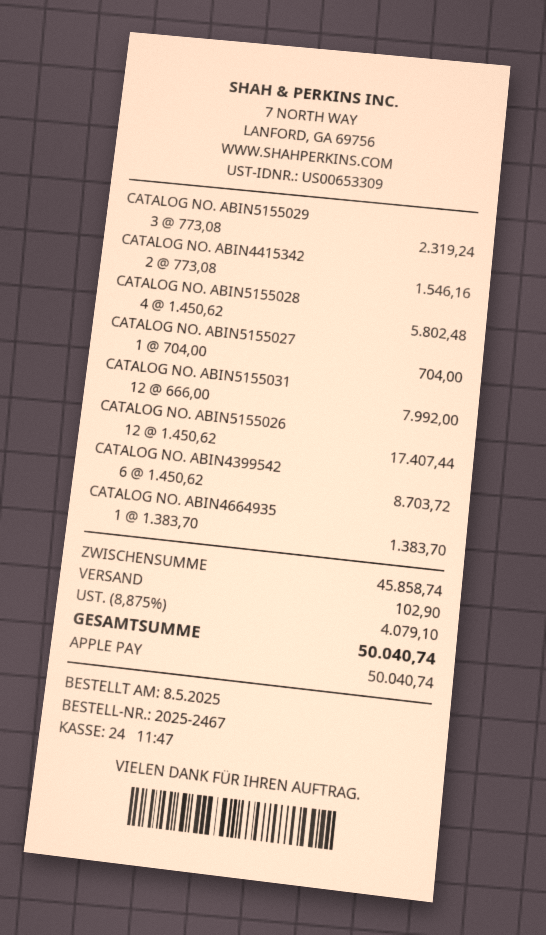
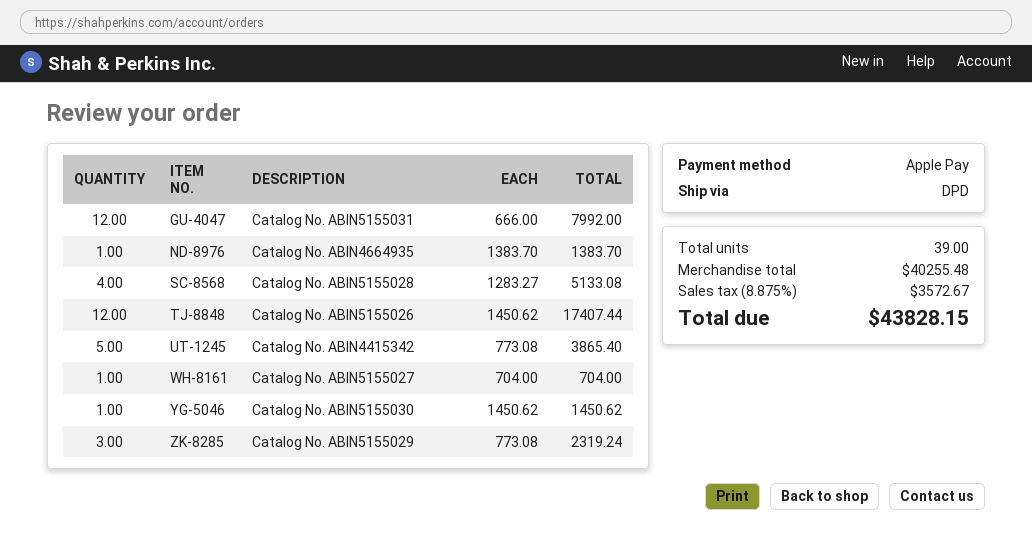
CATALOG NO. ABIN4415342: 2 x 773.08 = 1546.16 -> 5 x 773.08 = 3865.40
CATALOG NO. ABIN5155028: 4 x 1450.62 = 5802.48 -> 4 x 1283.27 = 5133.08
CATALOG NO. ABIN4399542: 6 x 1450.62 = 8703.72 -> none
Catalog No. ABIN5155030: none -> 1 x 1450.62 = 1450.62
subtotal: 45858.74 -> 40255.48
shipping: 102.90 -> none
tax: 8.875% = 4079.10 -> 8.875% = 3572.67
total: 50040.74 -> 43828.15

